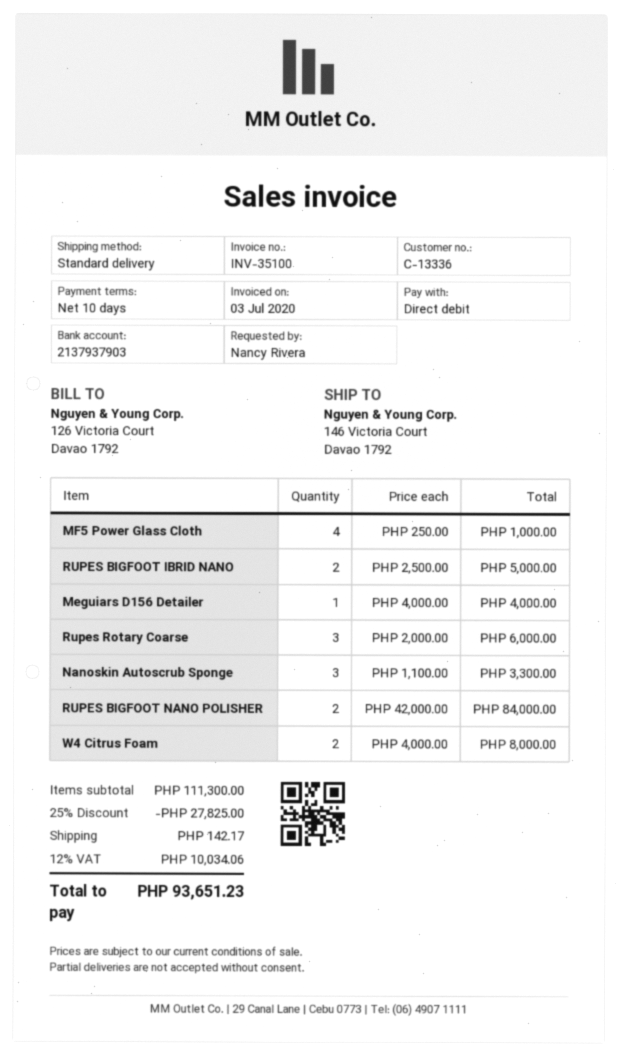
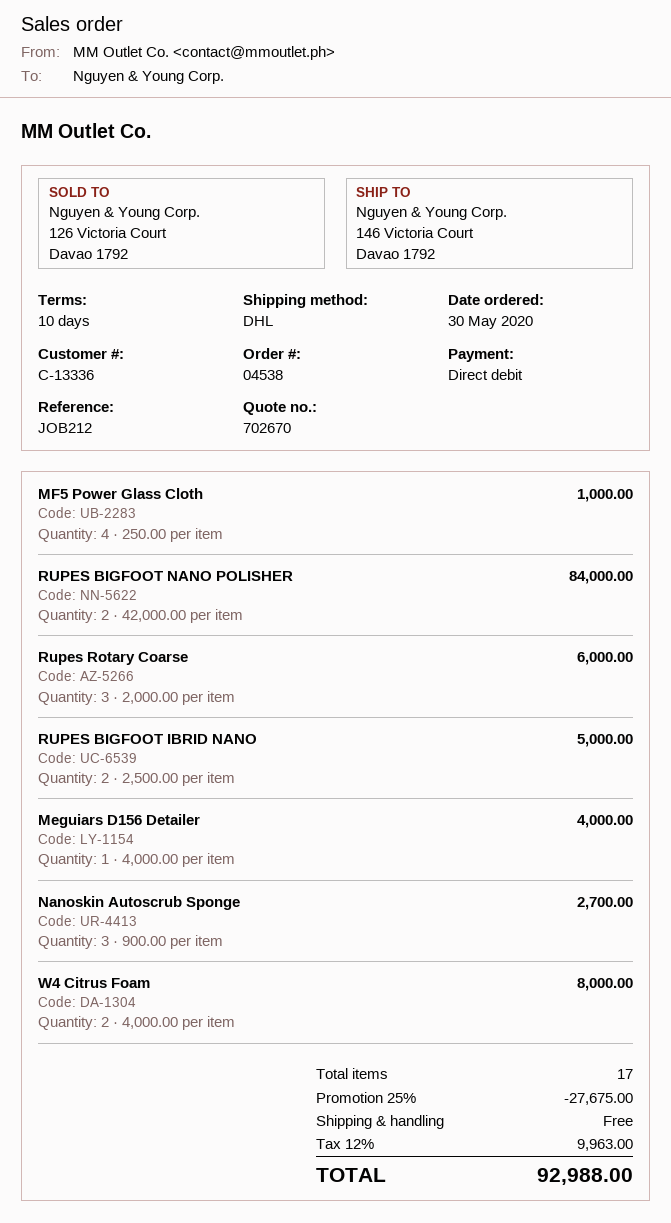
shipping method: standard -> DHL
Nanoskin Autoscrub Sponge: 3 x 1100.00 = 3300.00 -> 3 x 900.00 = 2700.00
discount: 25% = 27825.00 -> 25% = 27675.00
shipping: 142.17 -> 0.00
tax: 12% = 10034.06 -> 12% = 9963.00
total: 93651.23 -> 92988.00

